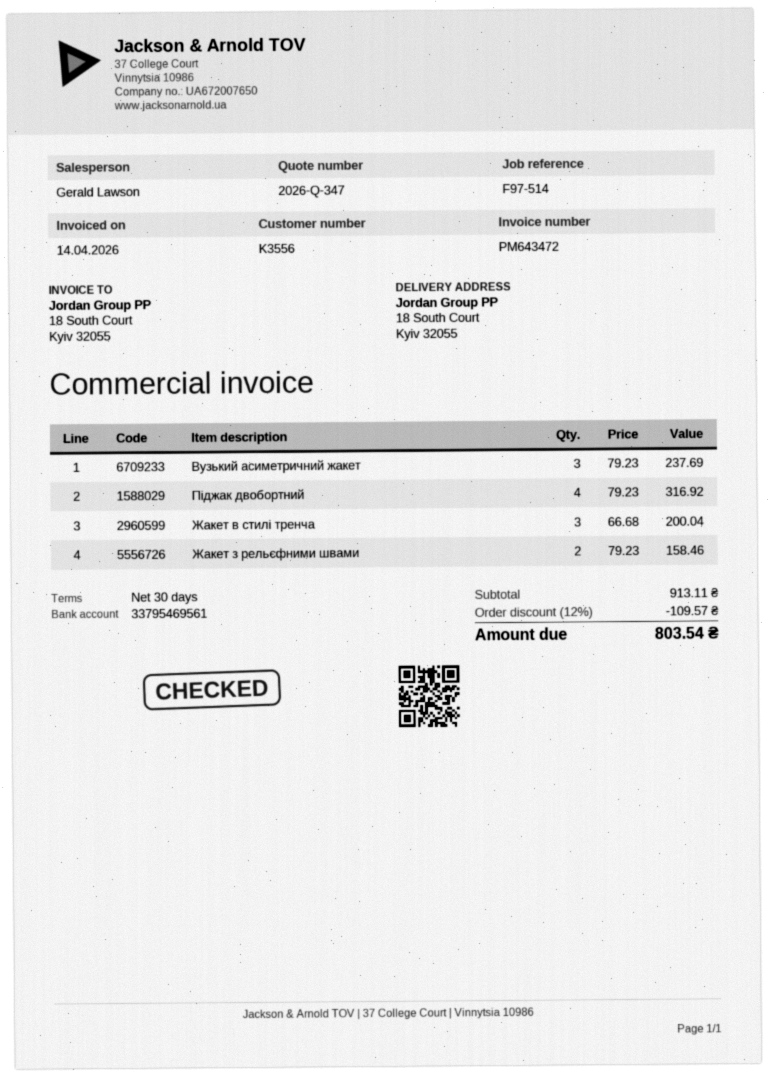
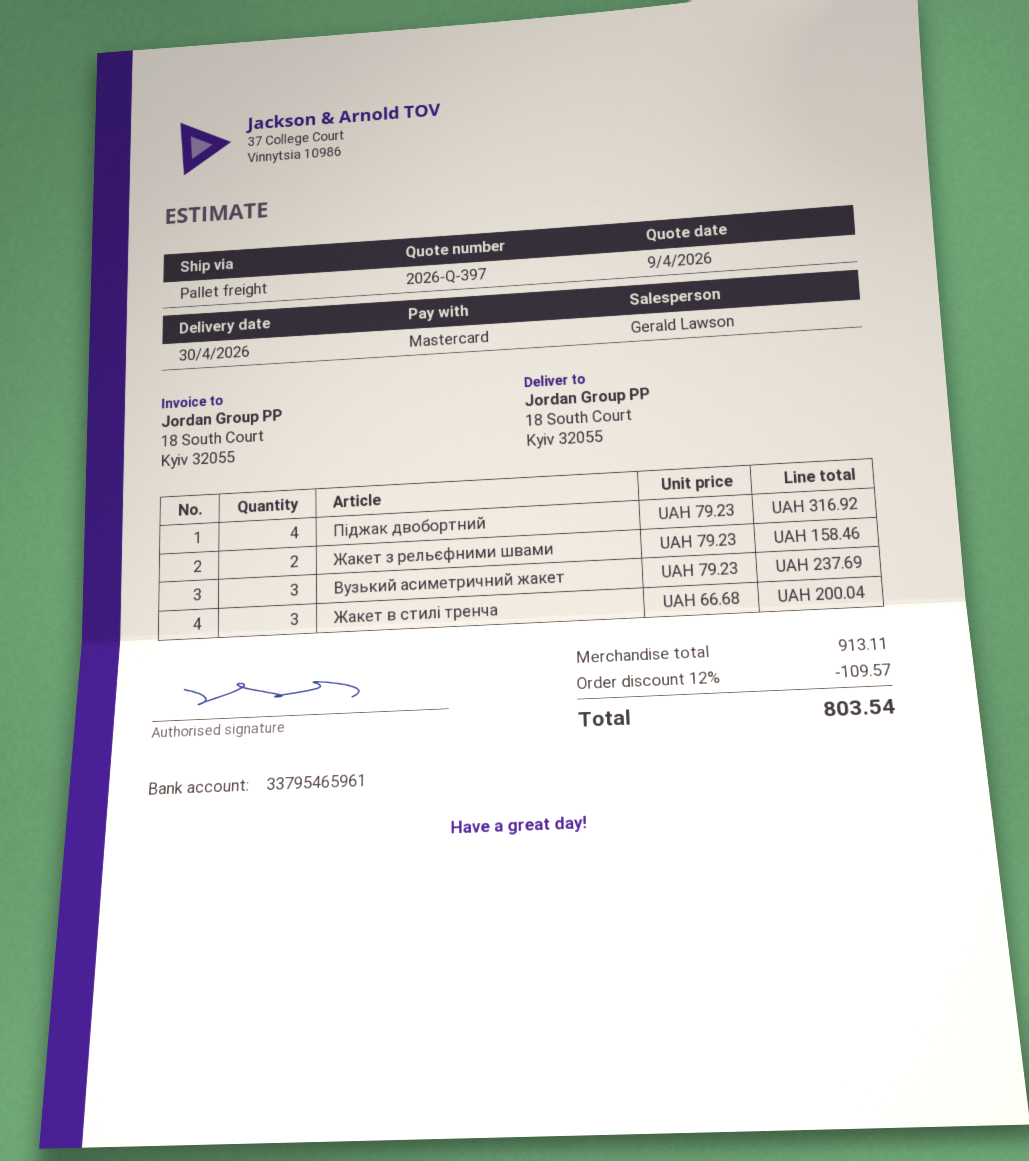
quote number: 2026-Q-347 -> 2026-Q-397
bank account: 33795469561 -> 33795465961

